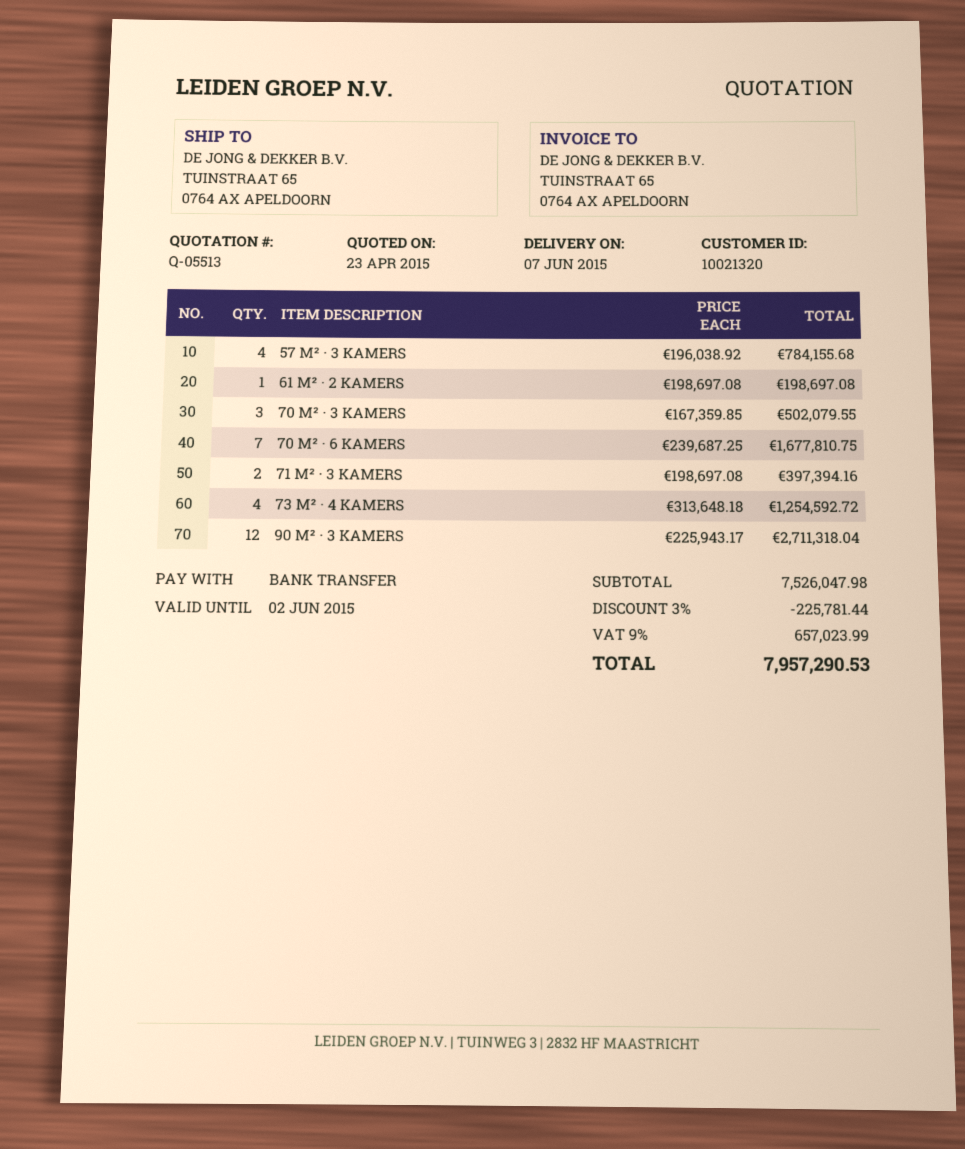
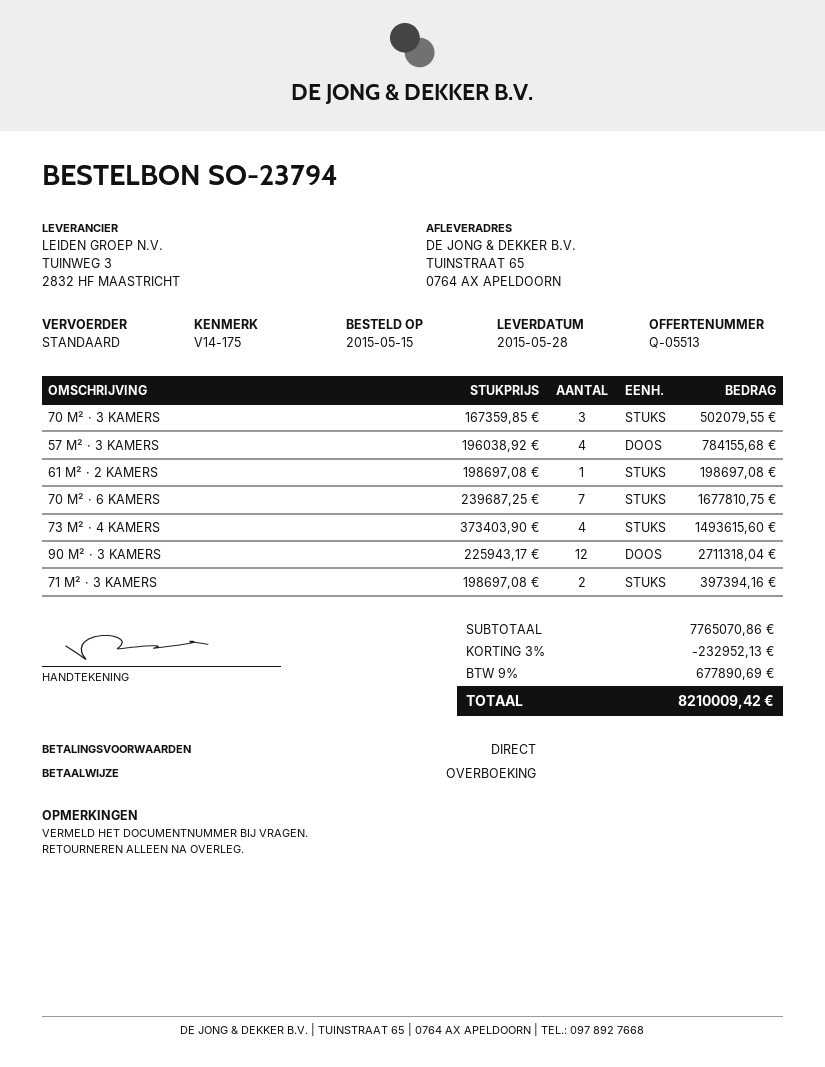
delivery date: 2015-06-07 -> 2015-05-28
73 M² · 4 KAMERS: 4 x 313648.18 = 1254592.72 -> 4 x 373403.90 = 1493615.60
subtotal: 7526047.98 -> 7765070.86
discount: 3% = 225781.44 -> 3% = 232952.13
tax: 9% = 657023.99 -> 9% = 677890.69
total: 7957290.53 -> 8210009.42

